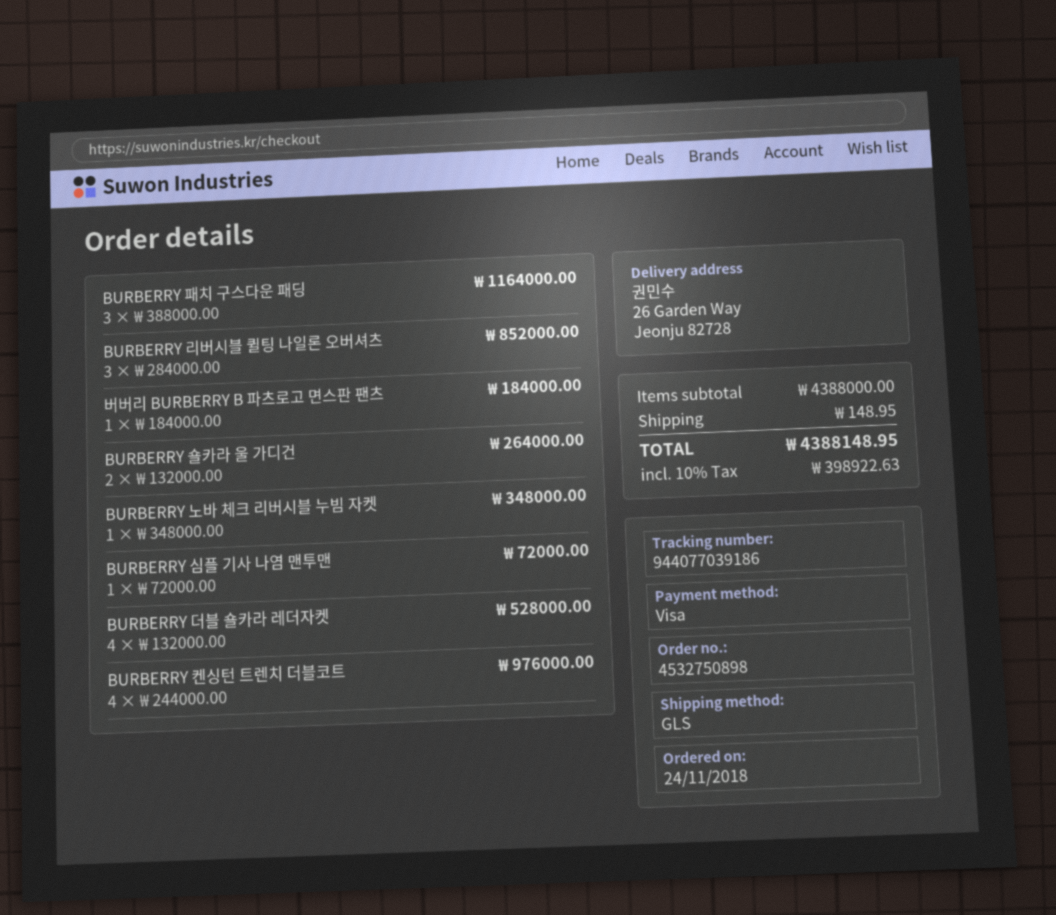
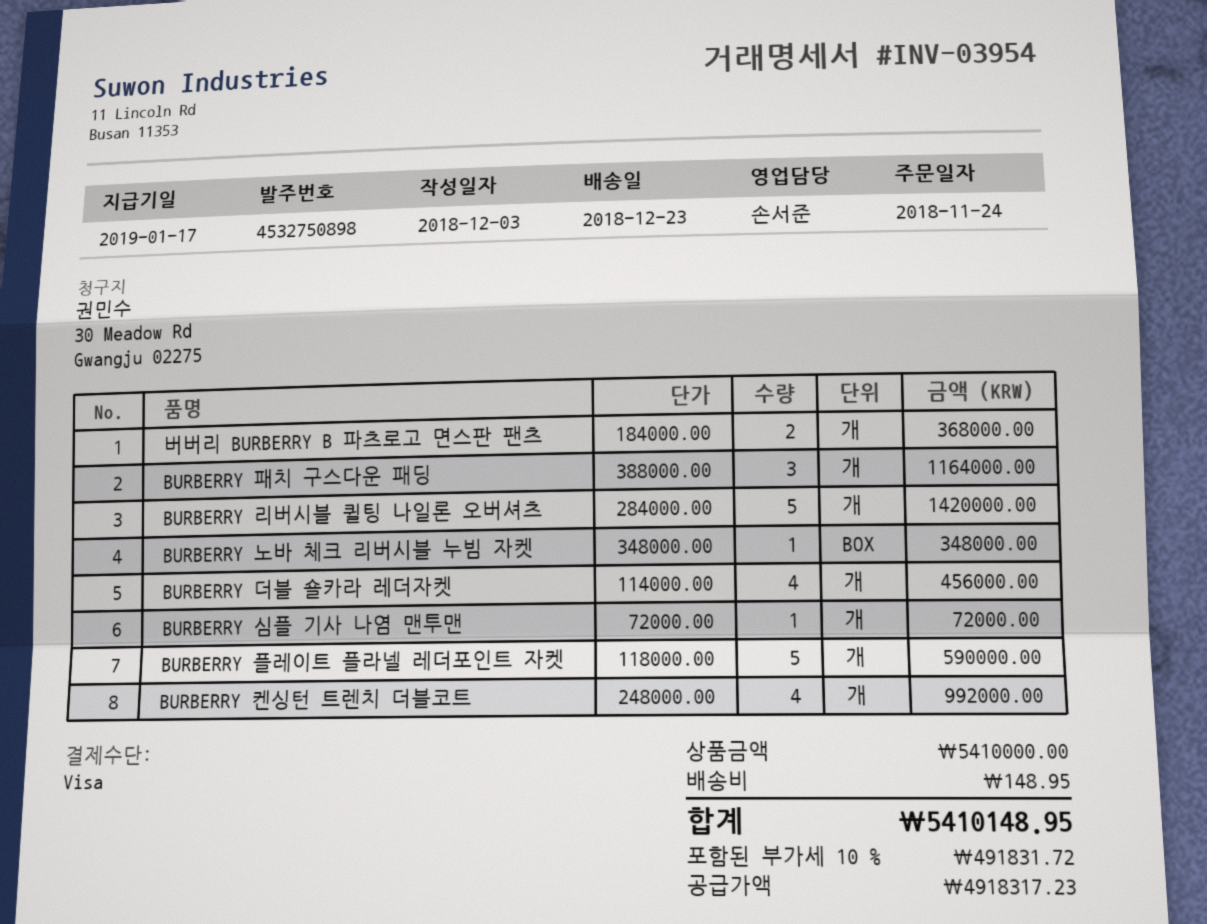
BURBERRY 리버시블 퀼팅 나일론 오버셔츠: 3 x 284000.00 = 852000.00 -> 5 x 284000.00 = 1420000.00
버버리 BURBERRY B 파츠로고 면스판 팬츠: 1 x 184000.00 = 184000.00 -> 2 x 184000.00 = 368000.00
BURBERRY 숄카라 울 가디건: 2 x 132000.00 = 264000.00 -> none
BURBERRY 더블 숄카라 레더자켓: 4 x 132000.00 = 528000.00 -> 4 x 114000.00 = 456000.00
BURBERRY 켄싱턴 트렌치 더블코트: 4 x 244000.00 = 976000.00 -> 4 x 248000.00 = 992000.00
BURBERRY 플레이트 플라넬 레더포인트 자켓: none -> 5 x 118000.00 = 590000.00
subtotal: 4388000.00 -> 5410000.00
tax: 10% = 398922.63 -> 10% = 491831.72
total: 4388148.95 -> 5410148.95

